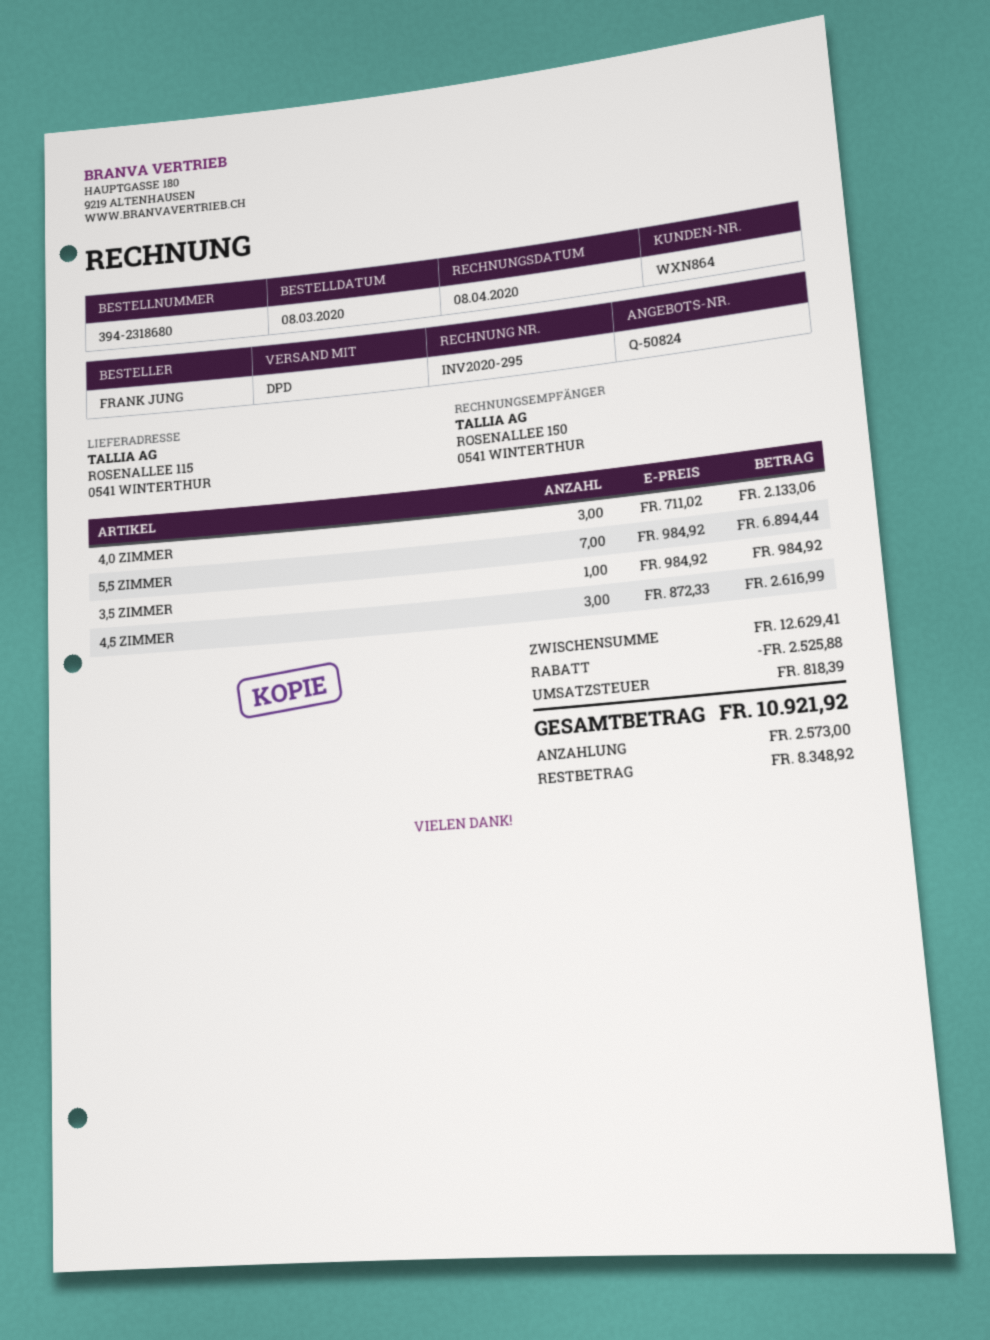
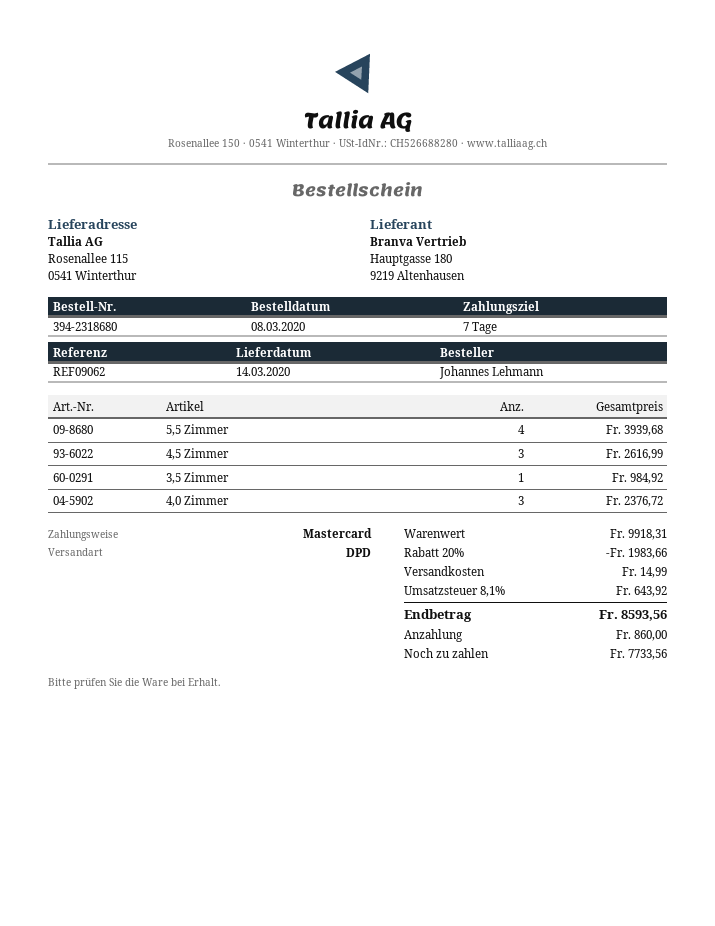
ordered by: FRANK JUNG -> Johannes Lehmann
4,0 ZIMMER: 3 for 2133.06 -> 3 for 2376.72
5,5 ZIMMER: 7 for 6894.44 -> 4 for 3939.68
subtotal: 12629.41 -> 9918.31
discount: 2525.88 -> 1983.66
shipping: none -> 14.99
tax: 818.39 -> 643.92
total: 10921.92 -> 8593.56
deposit: 2573.00 -> 860.00
balance: 8348.92 -> 7733.56

